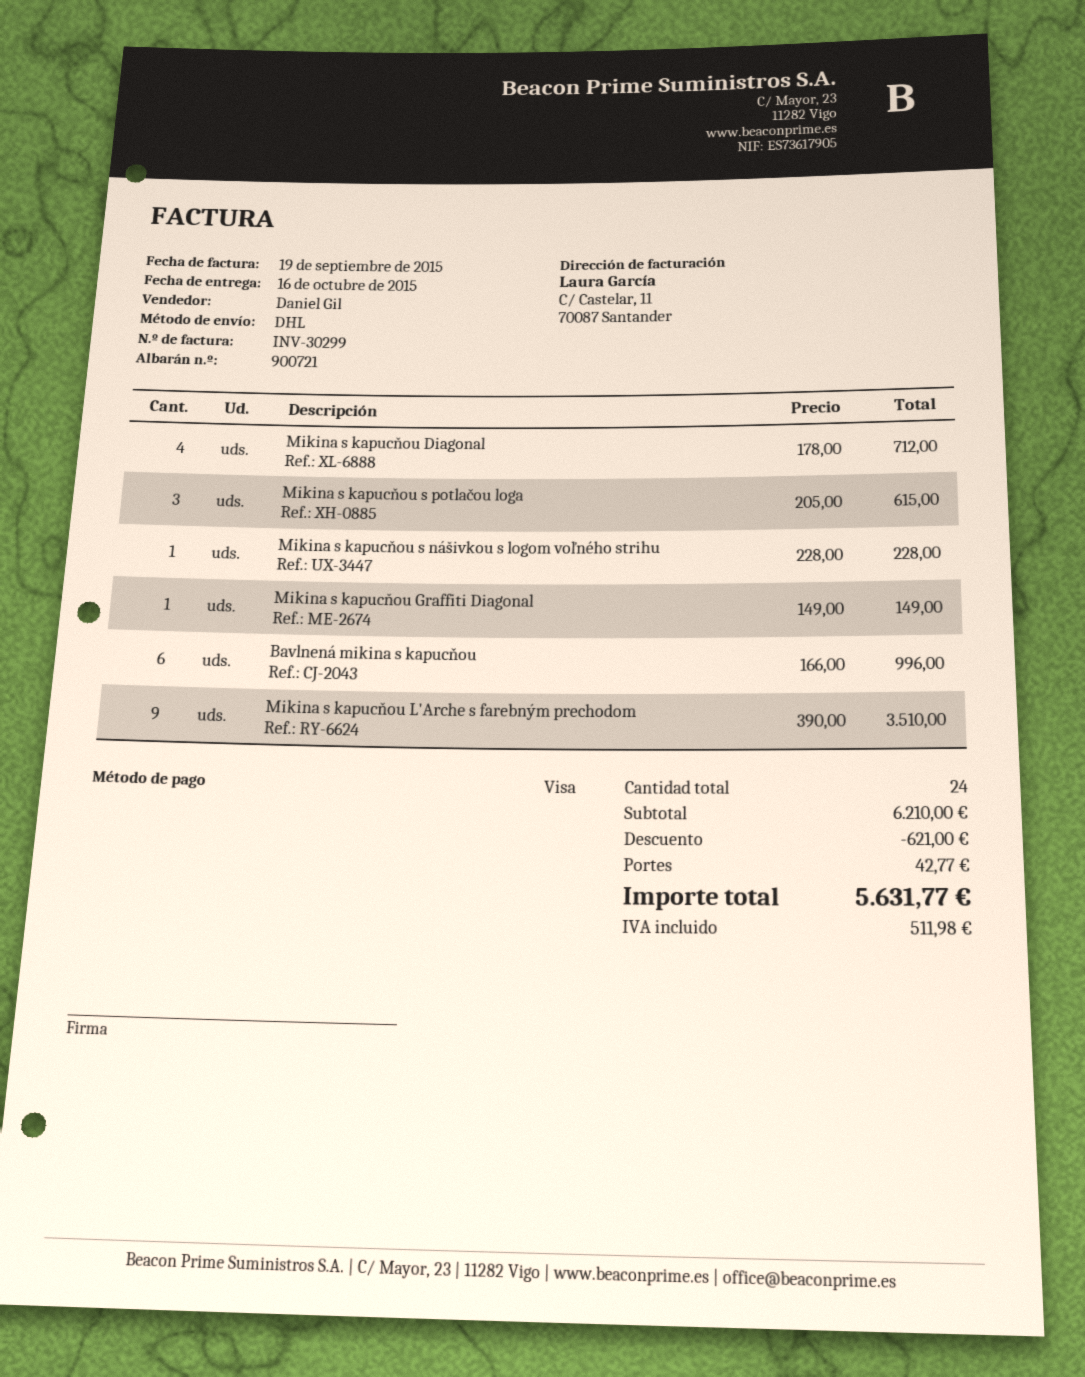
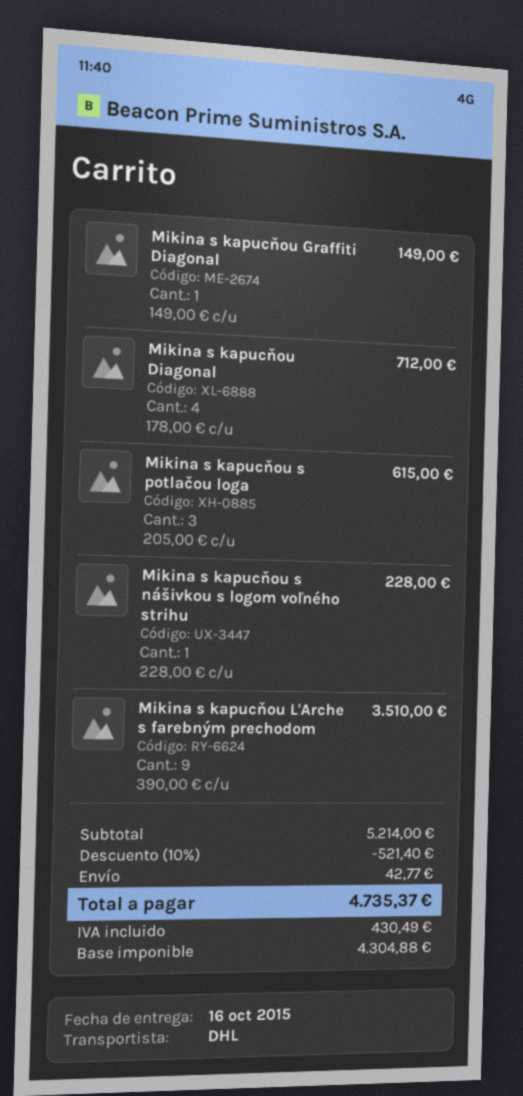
Bavlnená mikina s kapucňou: 6 x 166.00 = 996.00 -> none
subtotal: 6210.00 -> 5214.00
discount: 621.00 -> 521.40
tax: 511.98 -> 430.49
total: 5631.77 -> 4735.37

